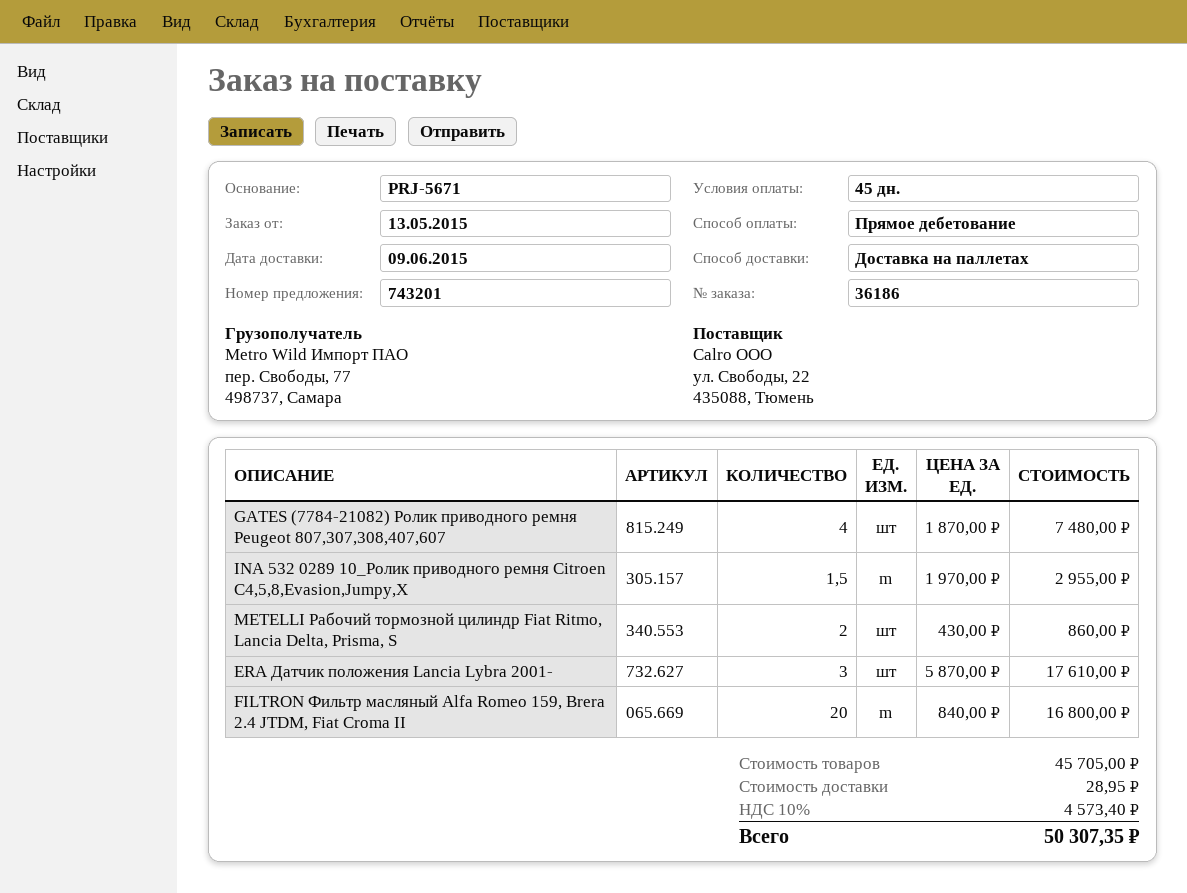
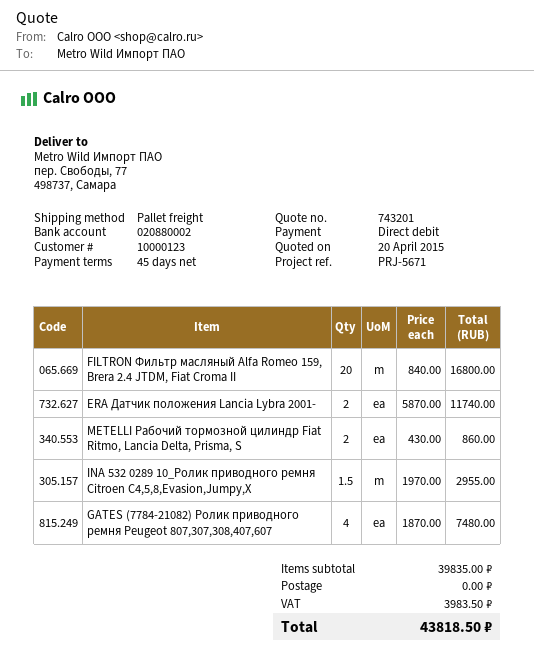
ERA Датчик положения Lancia Lybra 2001-: 3 x 5870.00 = 17610.00 -> 2 x 5870.00 = 11740.00
subtotal: 45705.00 -> 39835.00
shipping: 28.95 -> 0.00
tax: 4573.40 -> 3983.50
total: 50307.35 -> 43818.50

